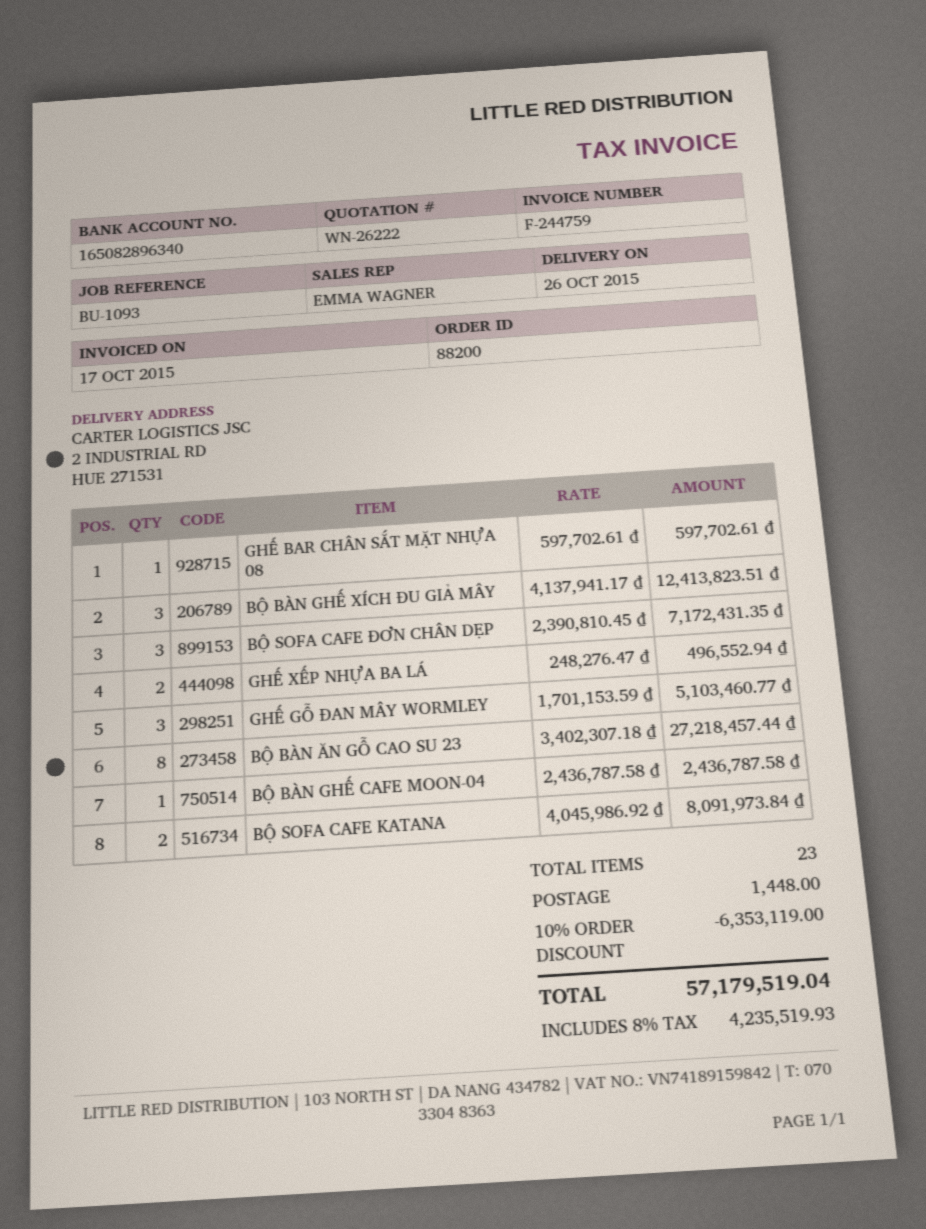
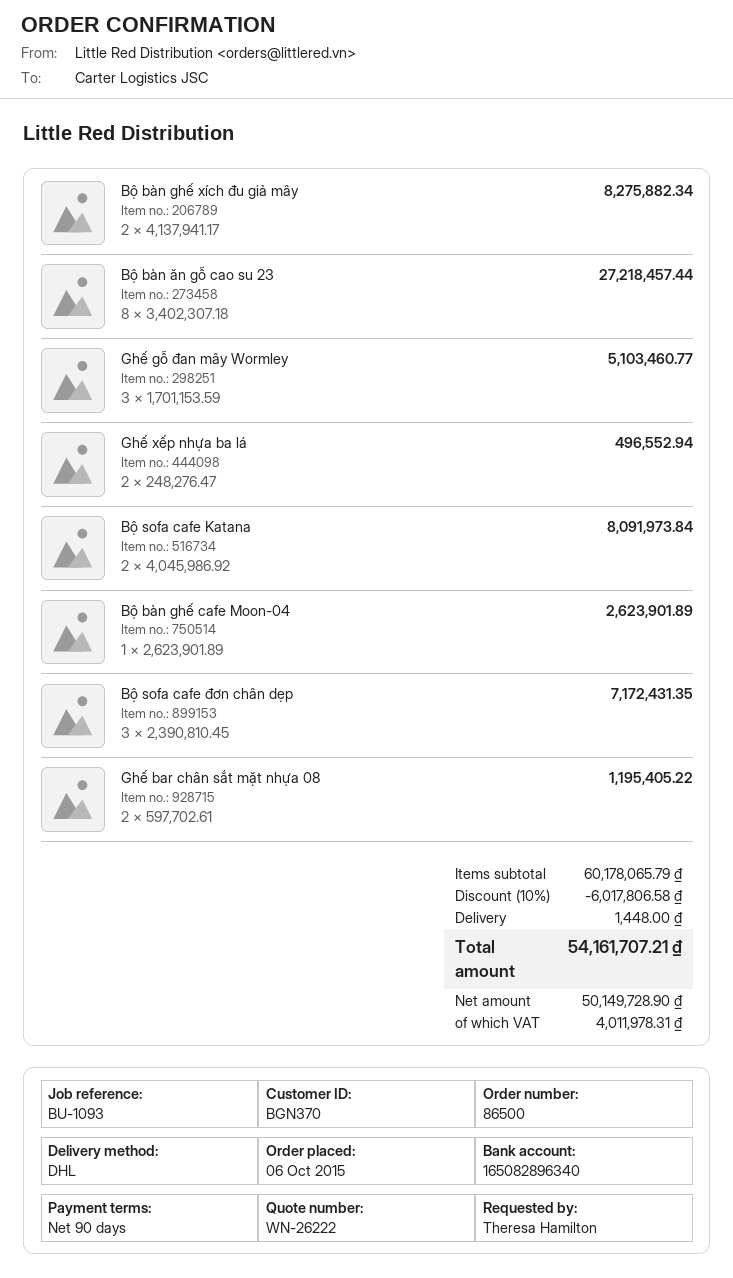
order number: 88200 -> 86500
GHẾ BAR CHÂN SẮT MẶT NHỰA 08: 1 x 597702.61 = 597702.61 -> 2 x 597702.61 = 1195405.22
BỘ BÀN GHẾ XÍCH ĐU GIẢ MÂY: 3 x 4137941.17 = 12413823.51 -> 2 x 4137941.17 = 8275882.34
BỘ BÀN GHẾ CAFE MOON-04: 1 x 2436787.58 = 2436787.58 -> 1 x 2623901.89 = 2623901.89
discount: 10% = 6353119.00 -> 10% = 6017806.58
tax: 4235519.93 -> 4011978.31
total: 57179519.04 -> 54161707.21

